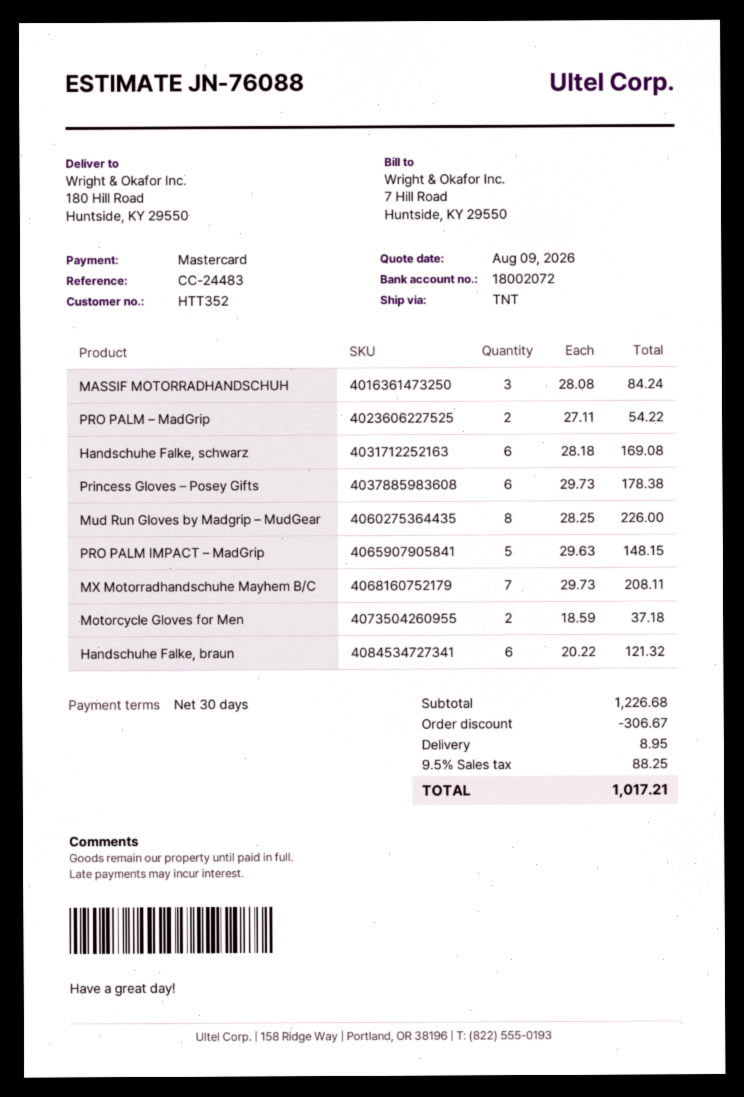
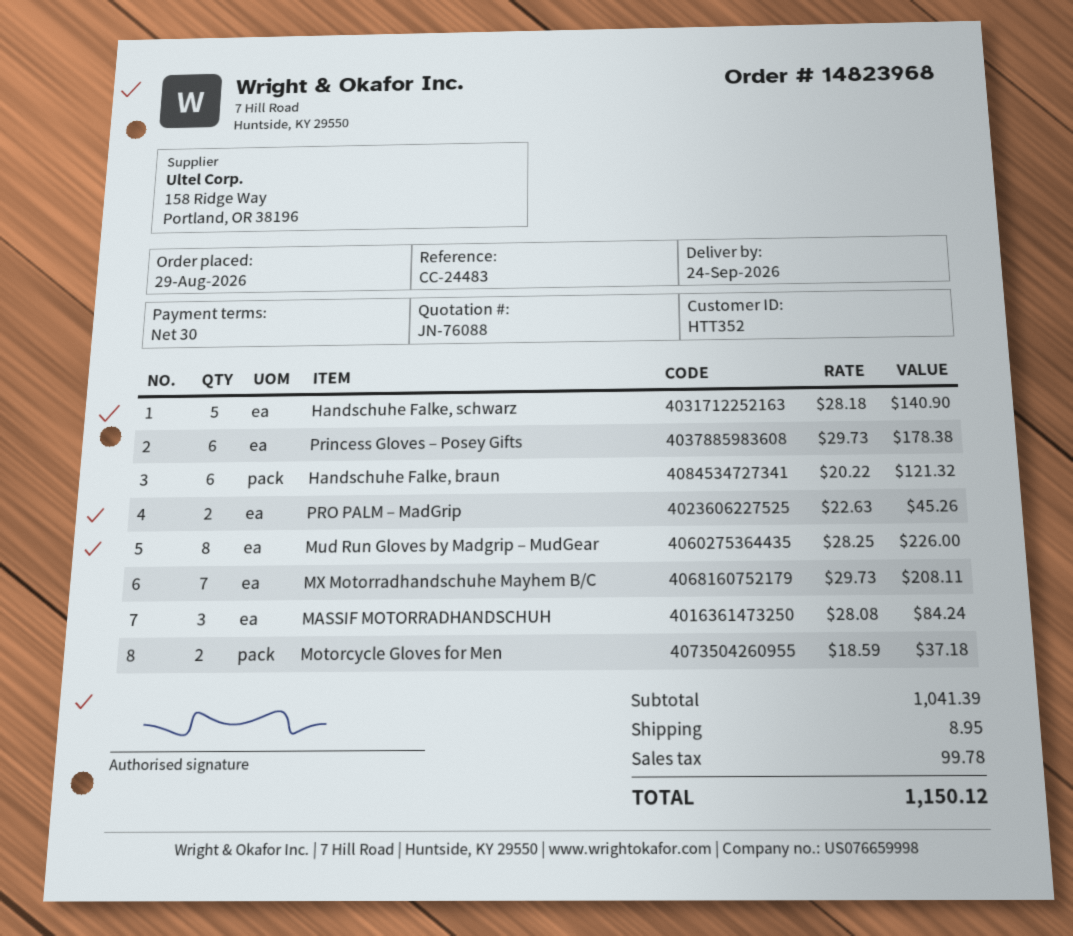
PRO PALM – MadGrip: 2 x 27.11 = 54.22 -> 2 x 22.63 = 45.26
Handschuhe Falke, schwarz: 6 x 28.18 = 169.08 -> 5 x 28.18 = 140.90
PRO PALM IMPACT – MadGrip: 5 x 29.63 = 148.15 -> none
subtotal: 1226.68 -> 1041.39
discount: 306.67 -> none
tax: 88.25 -> 99.78
total: 1017.21 -> 1150.12

